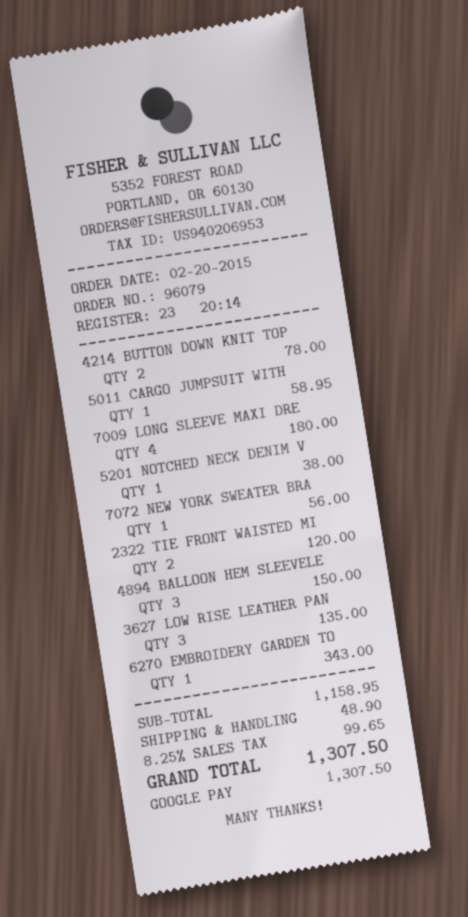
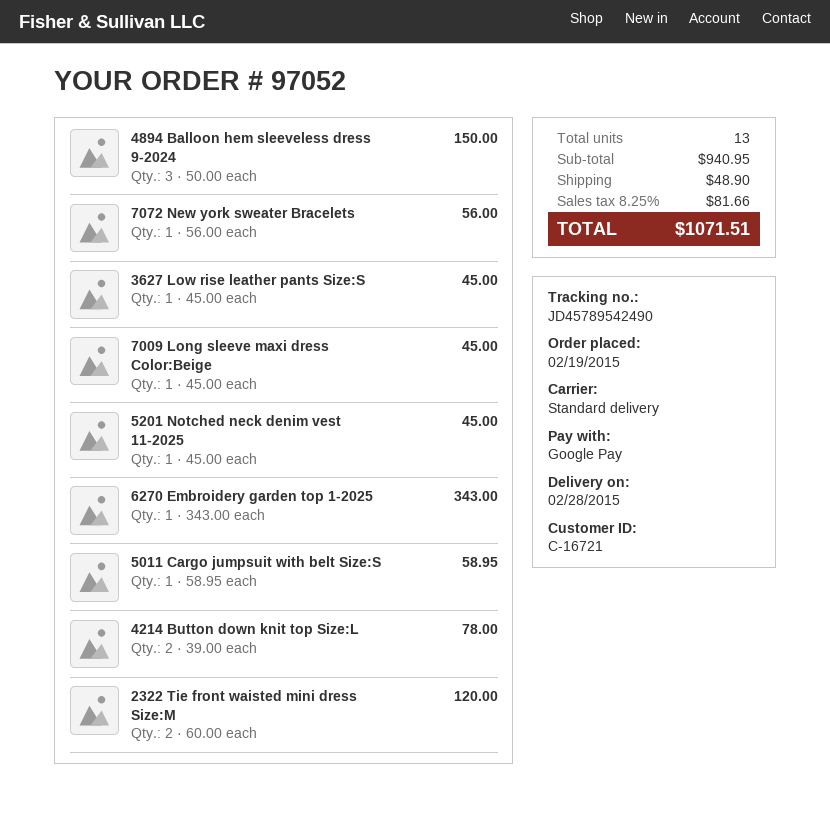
order number: 96079 -> 97052
order date: 2015-02-20 -> 2015-02-19
7009 LONG SLEEVE MAXI DRE: 4 for 180.00 -> 1 for 45.00
5201 NOTCHED NECK DENIM V: 1 for 38.00 -> 1 for 45.00
3627 LOW RISE LEATHER PAN: 3 for 135.00 -> 1 for 45.00
subtotal: 1158.95 -> 940.95
tax: 8.25% = 99.65 -> 8.25% = 81.66
total: 1307.50 -> 1071.51

